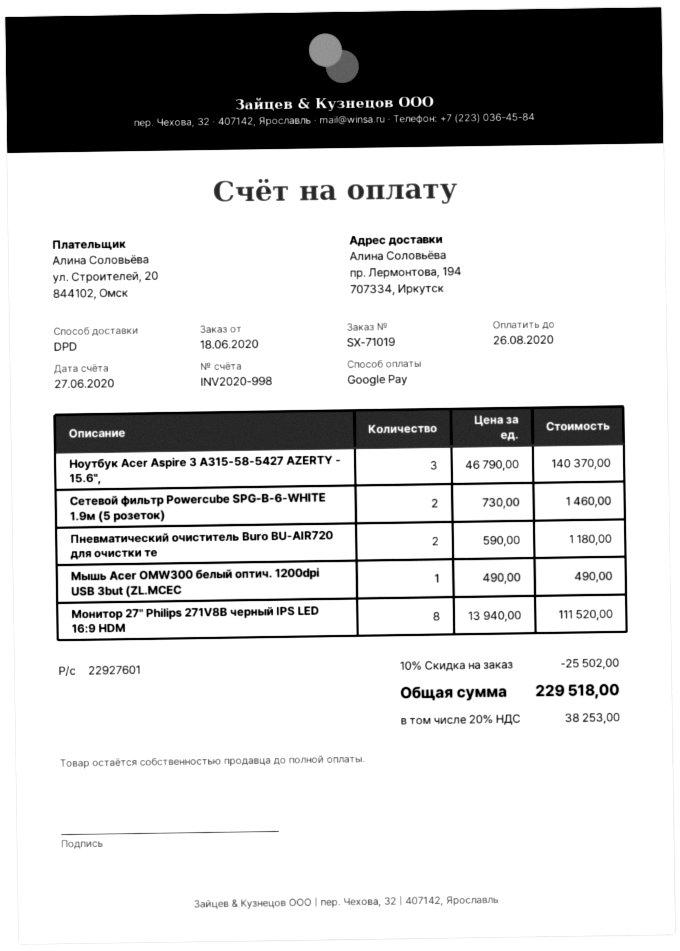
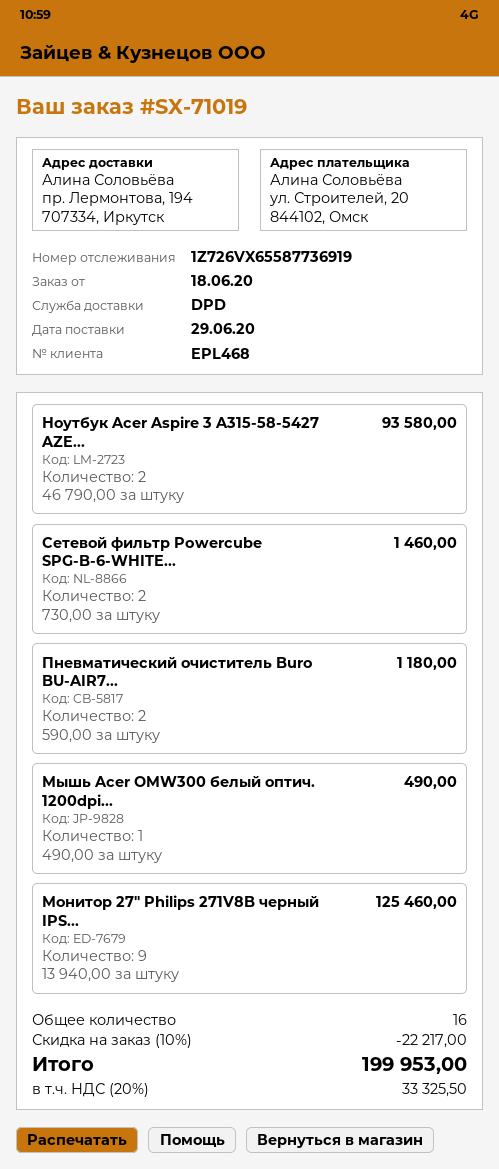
Ноутбук Acer Aspire 3 A315-58-5427 AZERTY - 15.6",: 3 x 46790.00 = 140370.00 -> 2 x 46790.00 = 93580.00
Монитор 27" Philips 271V8B черный IPS LED 16:9 HDM: 8 x 13940.00 = 111520.00 -> 9 x 13940.00 = 125460.00
discount: 10% = 25502.00 -> 10% = 22217.00
tax: 20% = 38253.00 -> 20% = 33325.50
total: 229518.00 -> 199953.00

